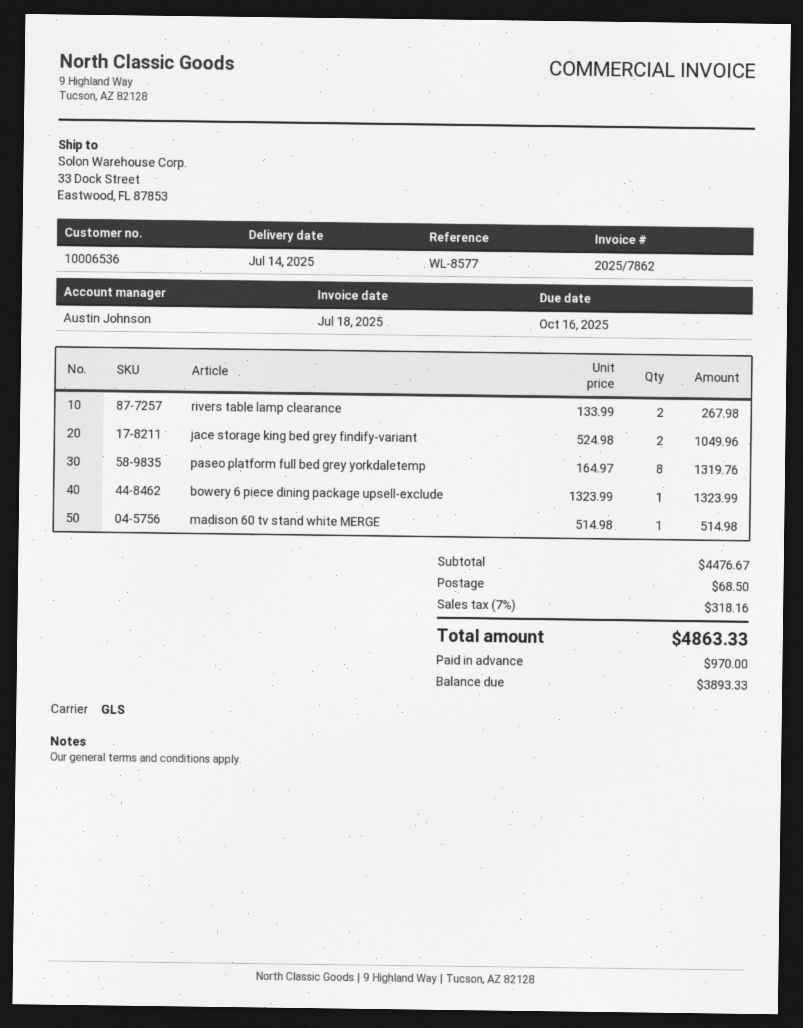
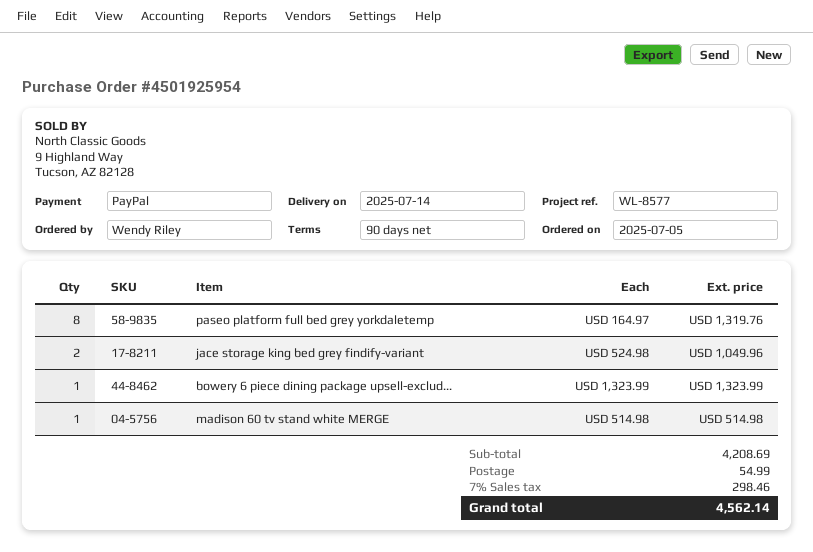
rivers table lamp clearance: 2 x 133.99 = 267.98 -> none
subtotal: 4476.67 -> 4208.69
shipping: 68.50 -> 54.99
tax: 7% = 318.16 -> 7% = 298.46
total: 4863.33 -> 4562.14

